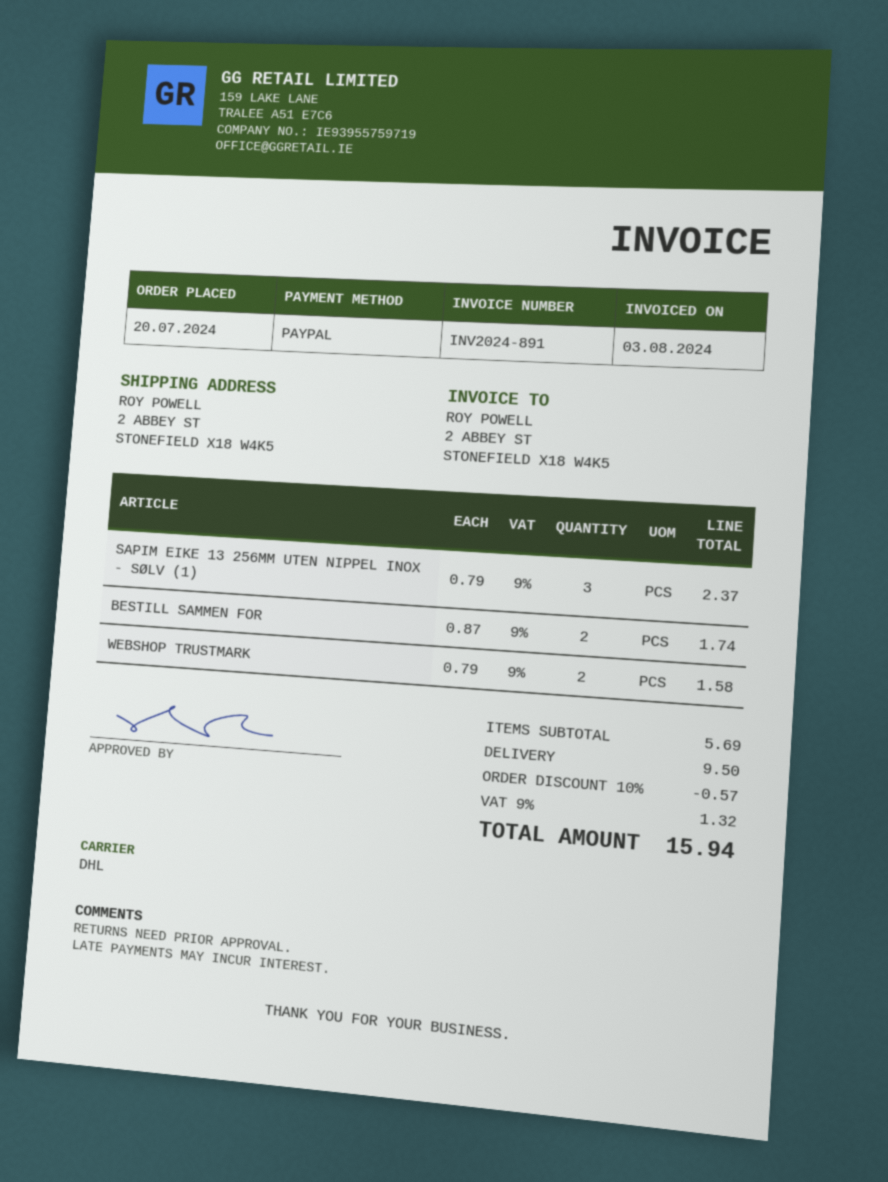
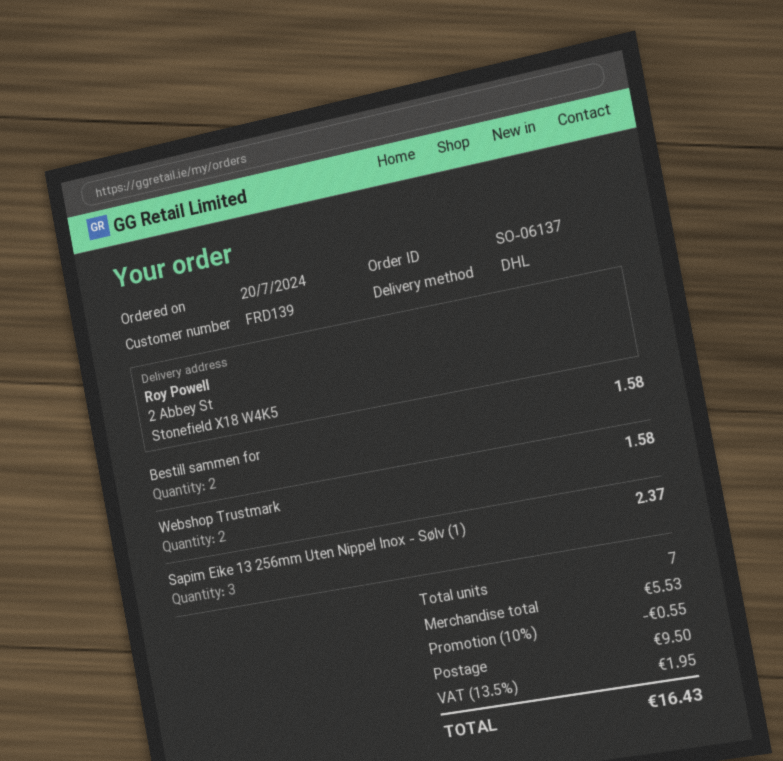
BESTILL SAMMEN FOR: 2 for 1.74 -> 2 for 1.58
subtotal: 5.69 -> 5.53
discount: 10% = 0.57 -> 10% = 0.55
tax: 9% = 1.32 -> 13.5% = 1.95
total: 15.94 -> 16.43

